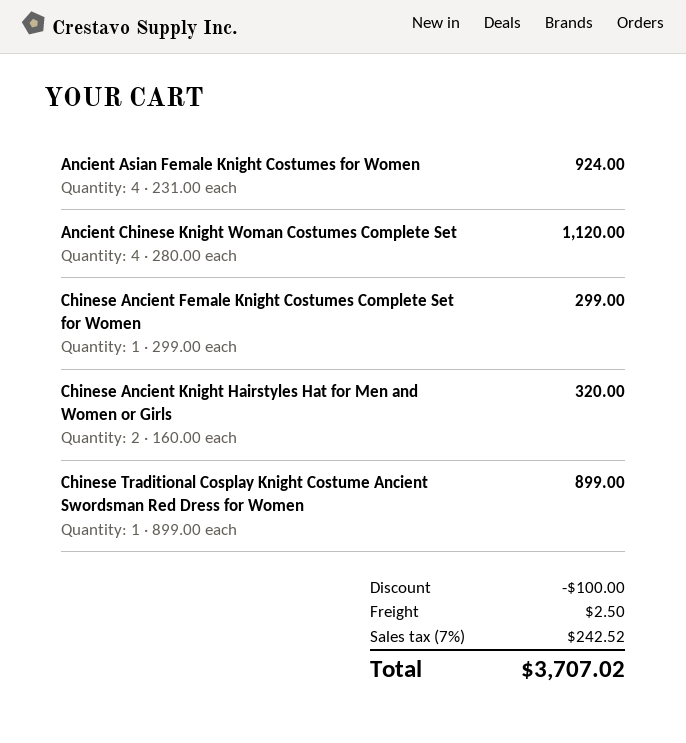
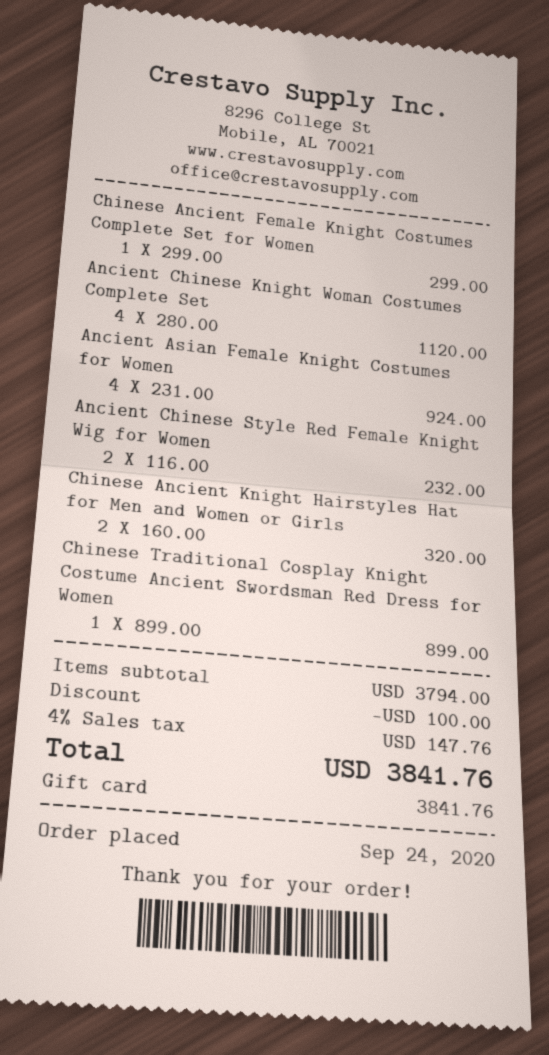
Ancient Chinese Style Red Female Knight Wig for Women: none -> 2 x 116.00 = 232.00
shipping: 2.50 -> none
tax: 7% = 242.52 -> 4% = 147.76
total: 3707.02 -> 3841.76

